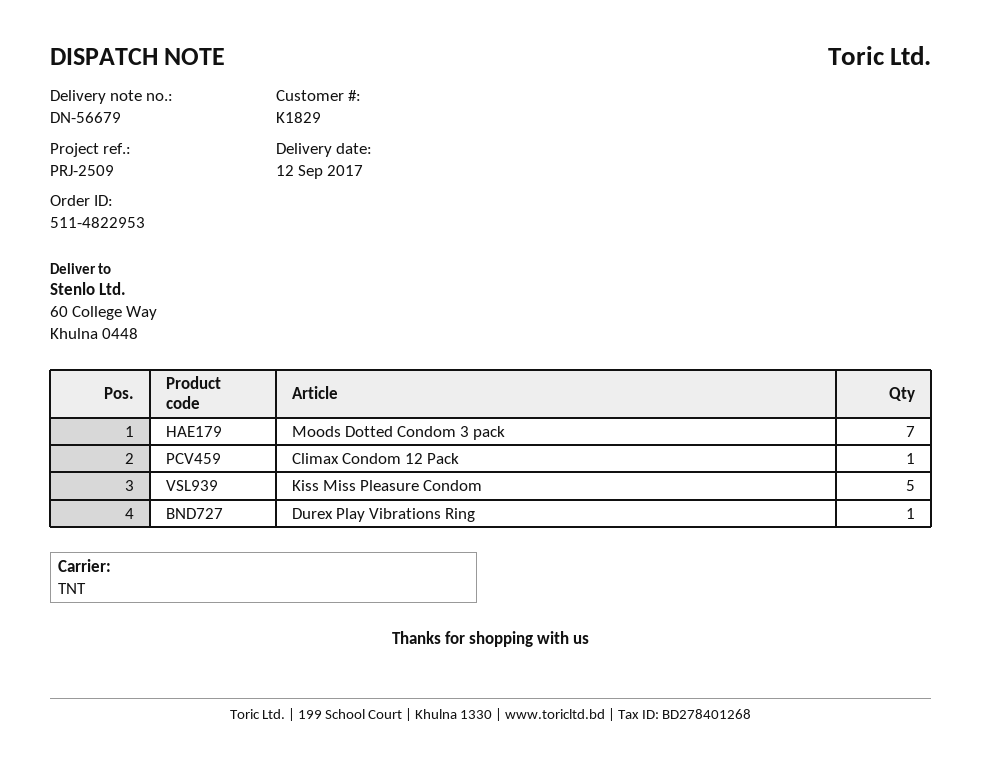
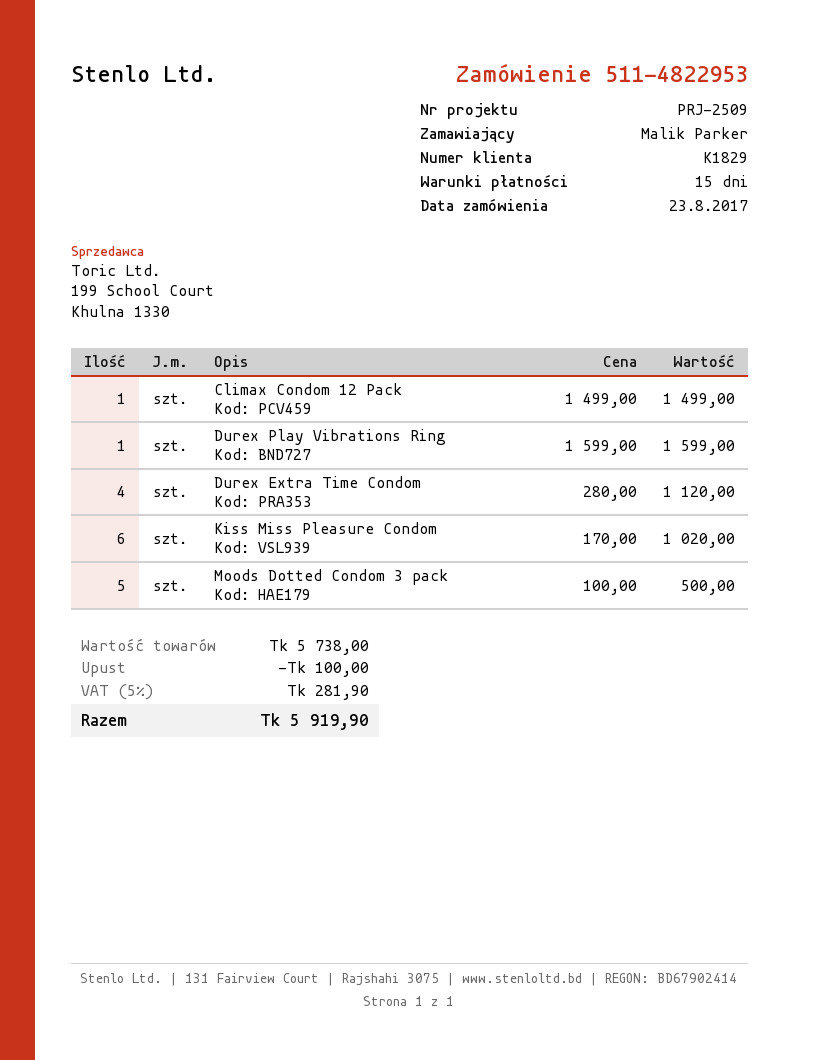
Moods Dotted Condom 3 pack: 7 -> 5
Kiss Miss Pleasure Condom: 5 -> 6
Durex Extra Time Condom: none -> 4

